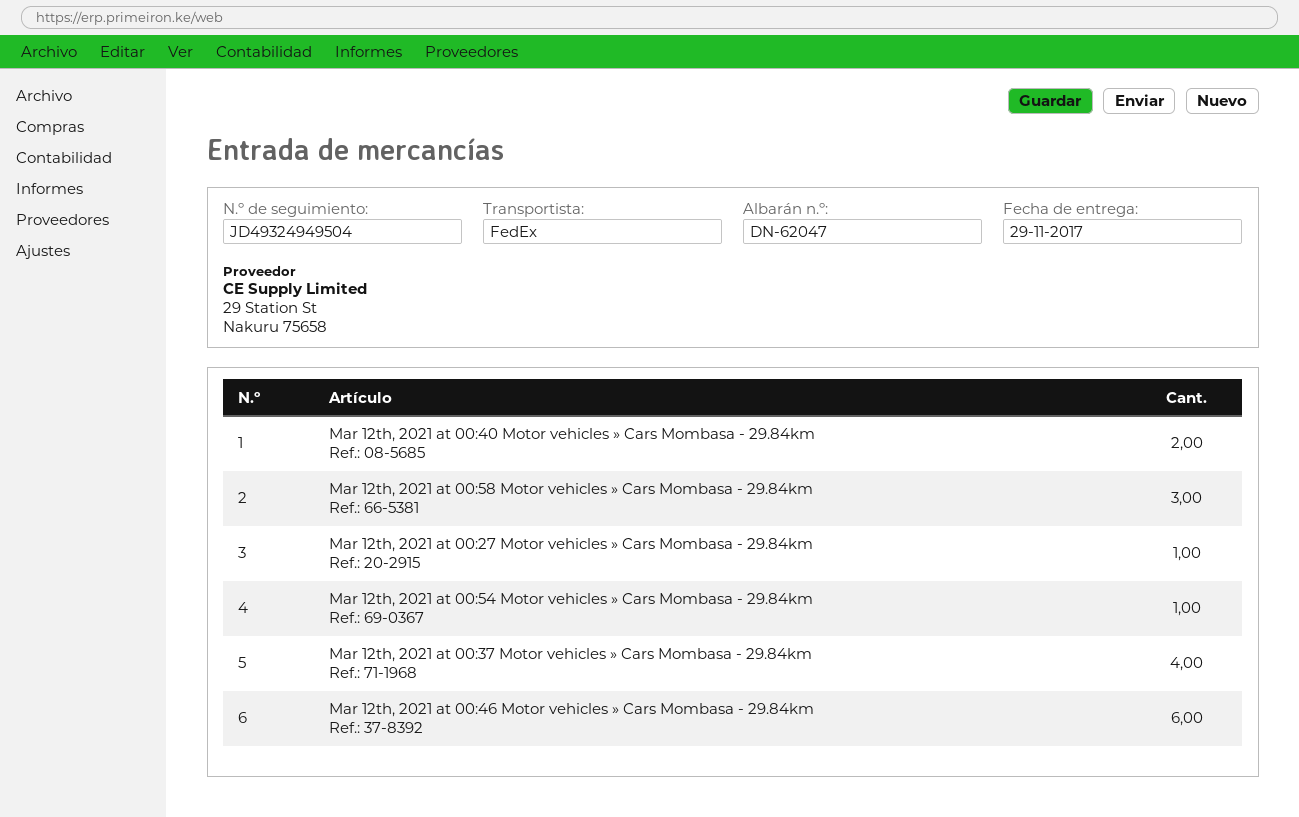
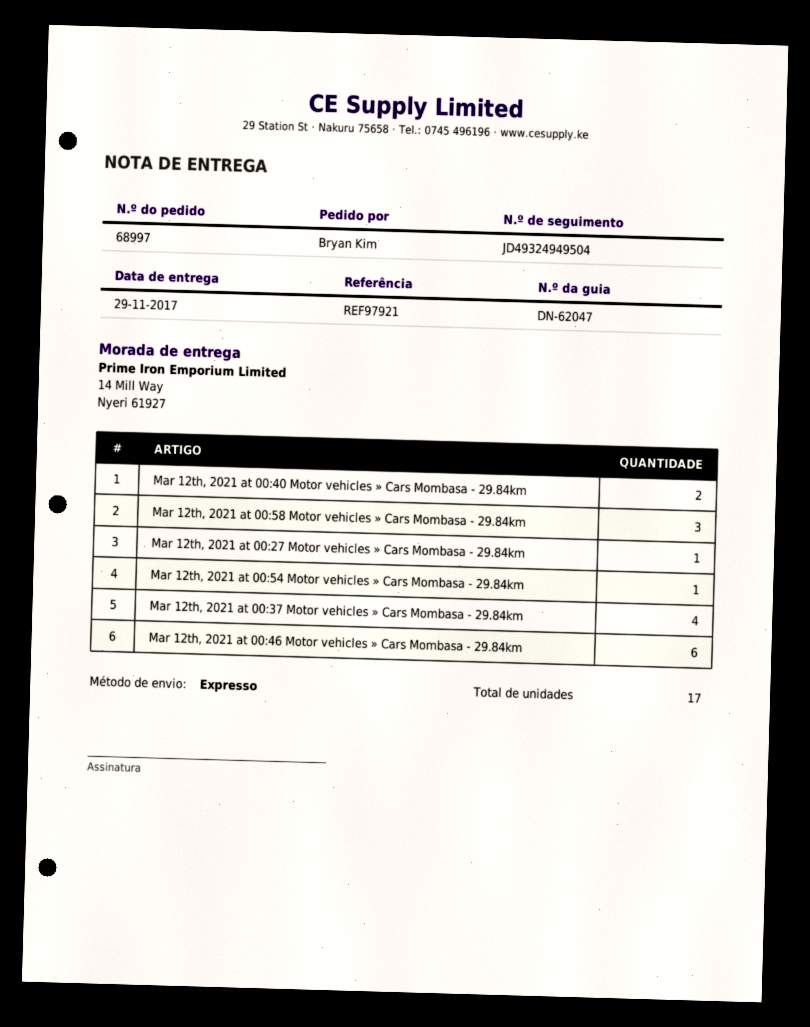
shipping method: FedEx -> express

